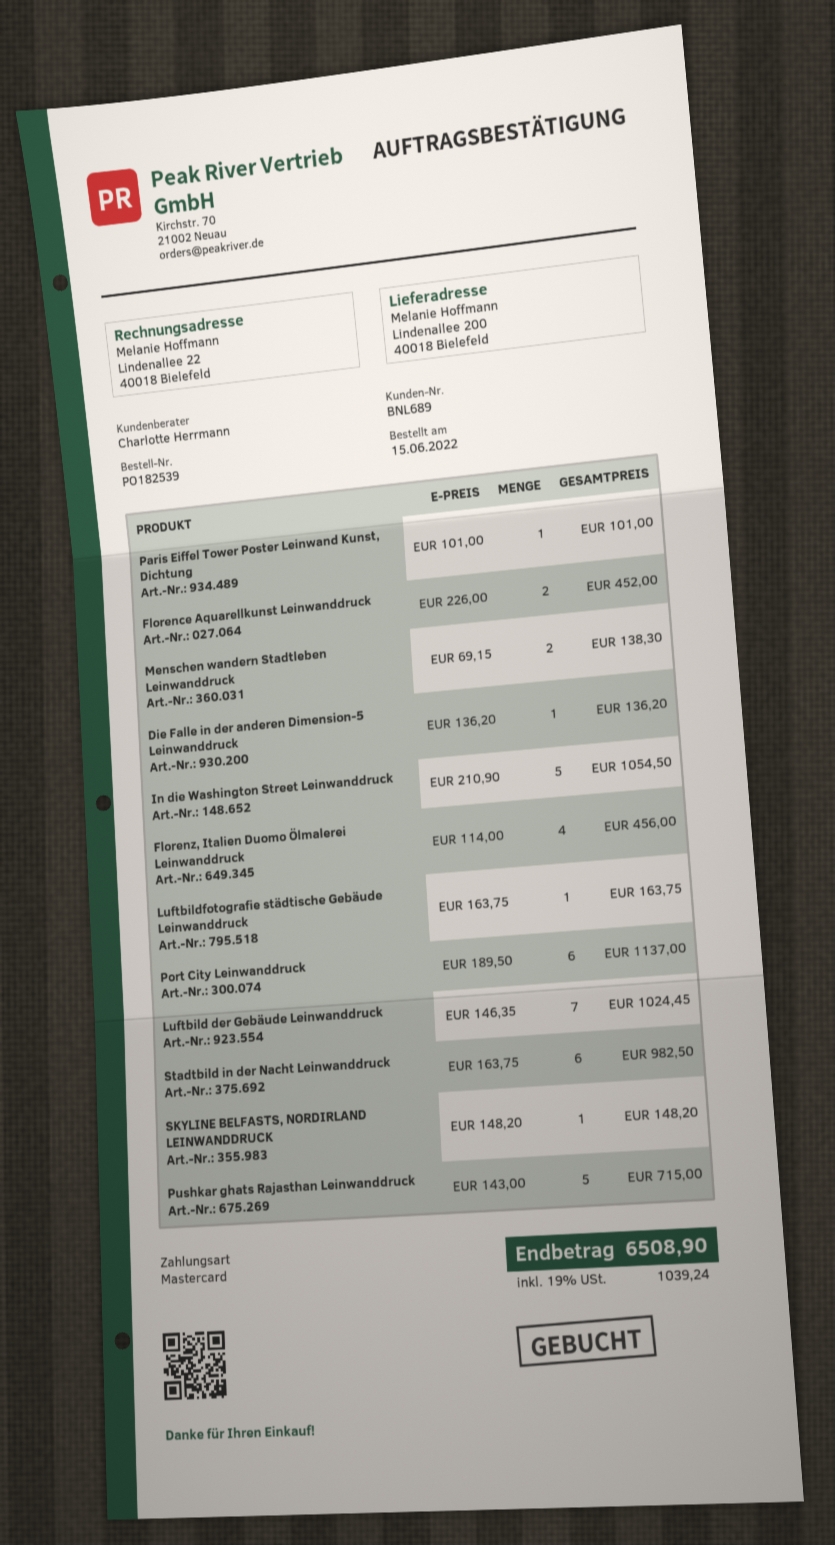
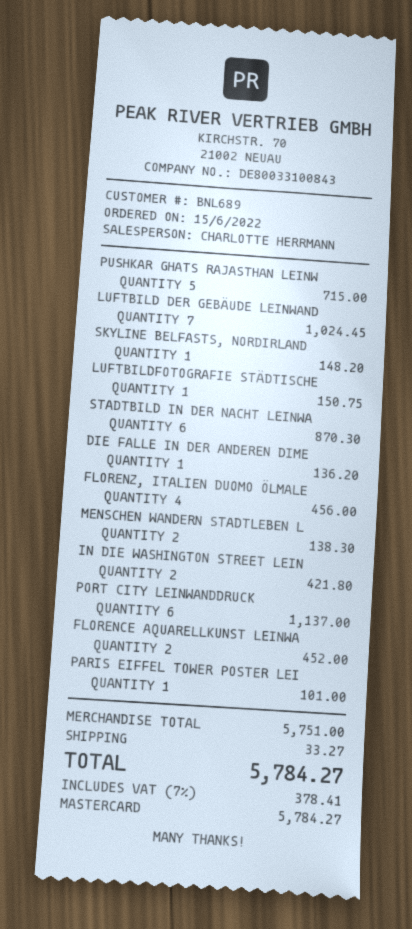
In die Washington Street Leinwanddruck: 5 for 1054.50 -> 2 for 421.80
Luftbildfotografie städtische Gebäude Leinwanddruck: 1 for 163.75 -> 1 for 150.75
Stadtbild in der Nacht Leinwanddruck: 6 for 982.50 -> 6 for 870.30
shipping: none -> 33.27
tax: 19% = 1039.24 -> 7% = 378.41
total: 6508.90 -> 5784.27

